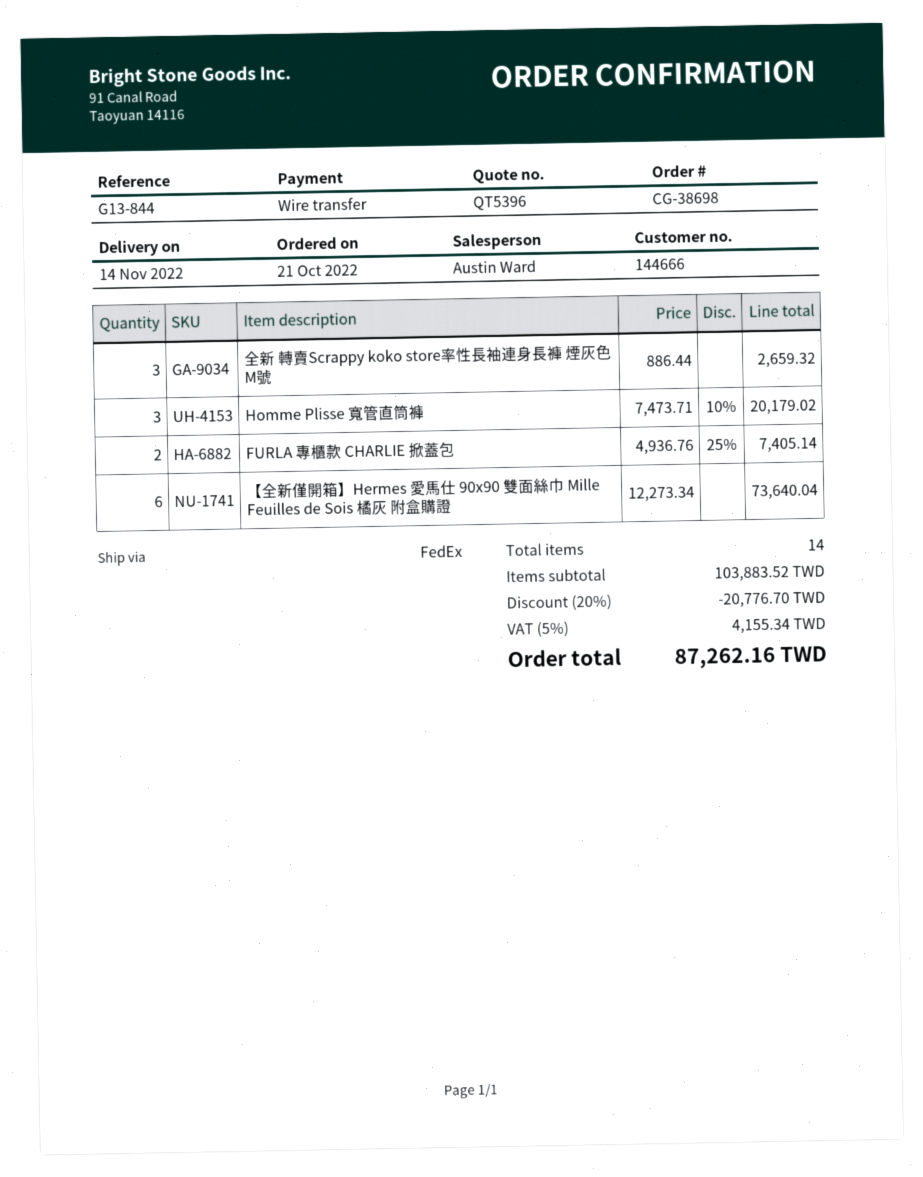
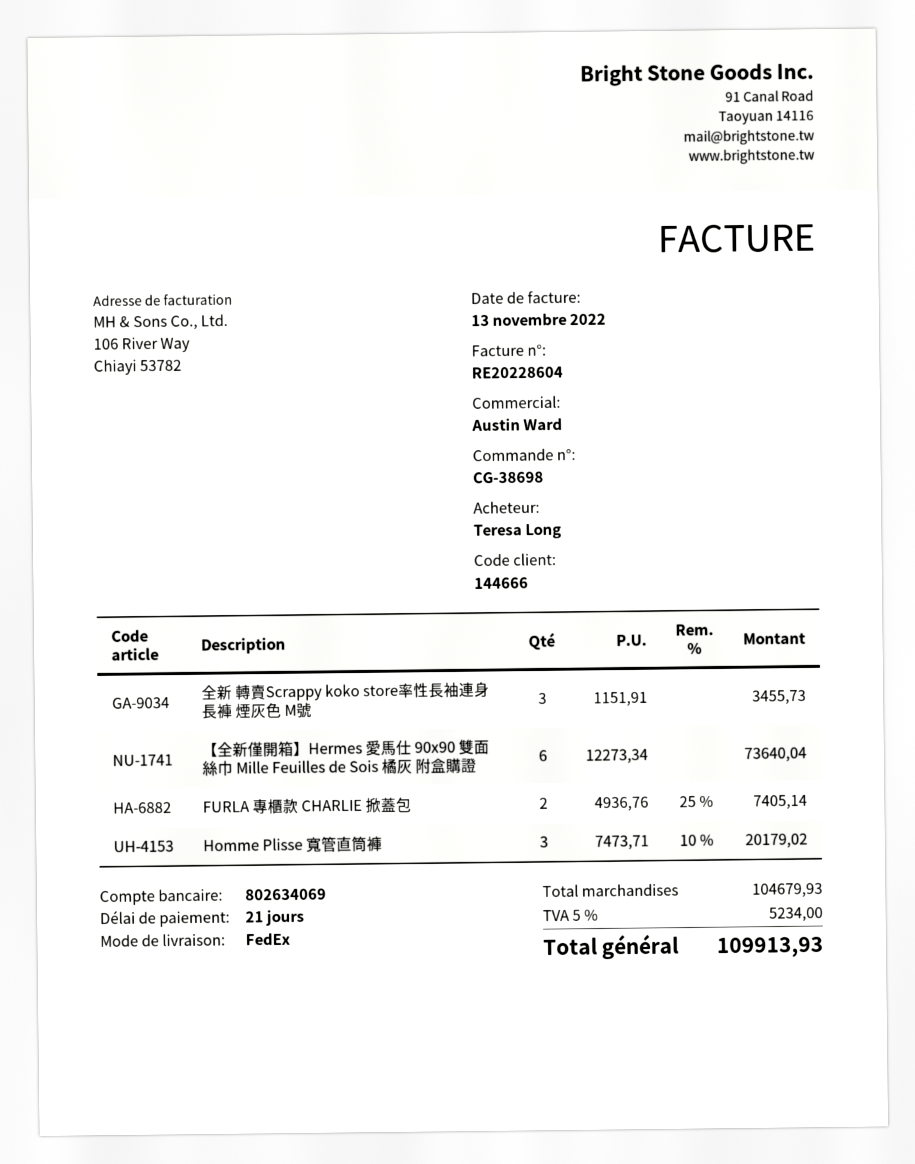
全新 轉賣Scrappy koko store率性長袖連身長褲 煙灰色 M號: 3 x 886.44 = 2659.32 -> 3 x 1151.91 = 3455.73
subtotal: 103883.52 -> 104679.93
discount: 20% = 20776.70 -> none
tax: 5% = 4155.34 -> 5% = 5234.00
total: 87262.16 -> 109913.93

